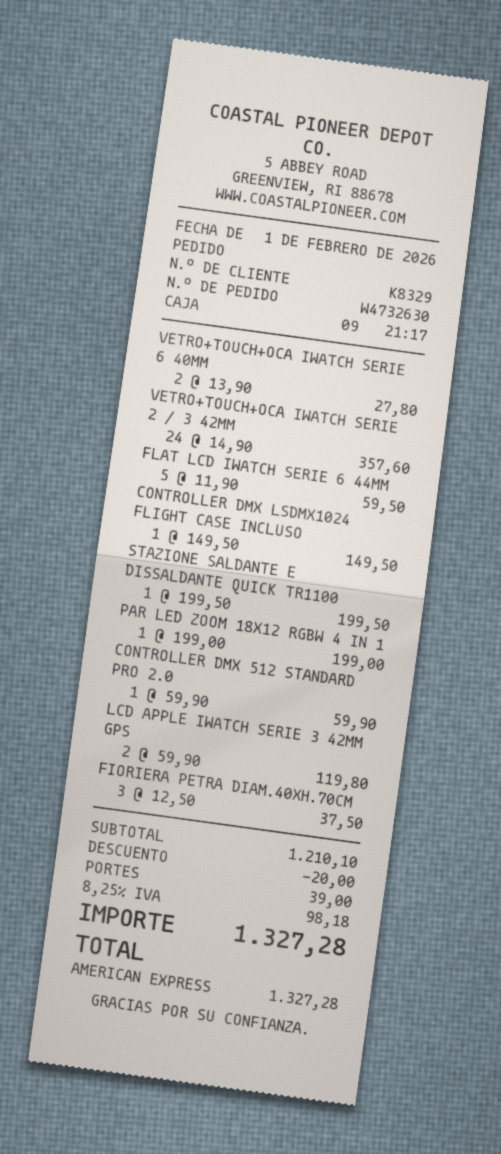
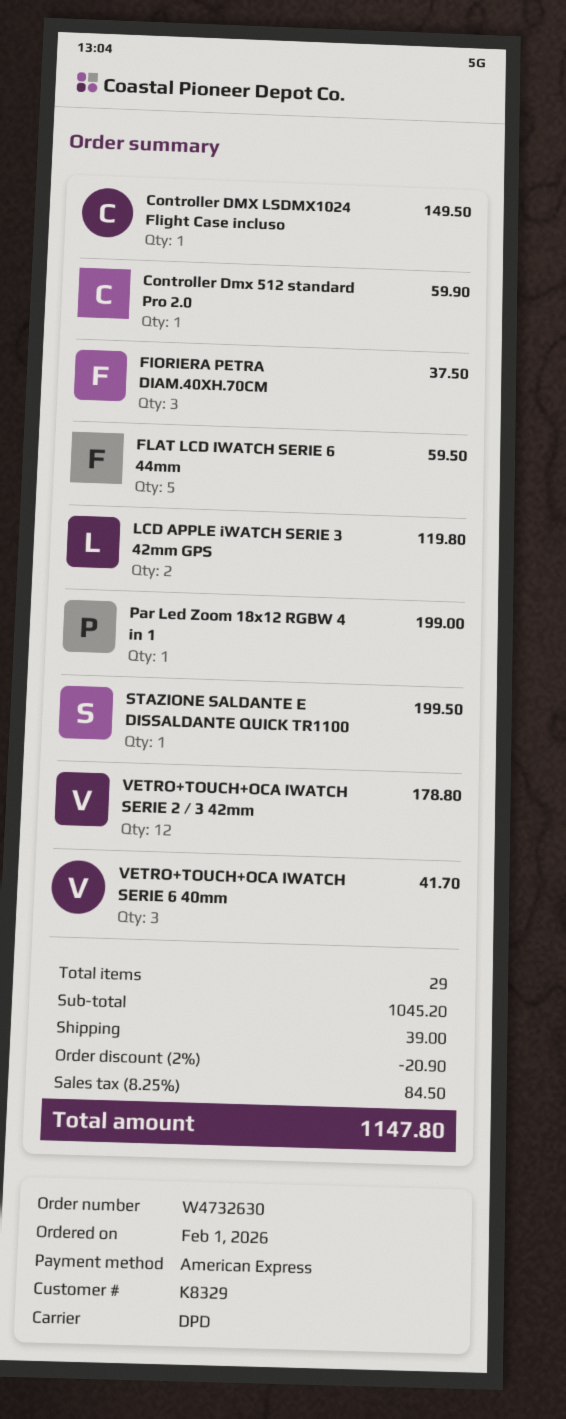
VETRO+TOUCH+OCA IWATCH SERIE 6 40MM: 2 for 27.80 -> 3 for 41.70
VETRO+TOUCH+OCA IWATCH SERIE 2 / 3 42MM: 24 for 357.60 -> 12 for 178.80
subtotal: 1210.10 -> 1045.20
discount: 20.00 -> 20.90
tax: 8.25% = 98.18 -> 8.25% = 84.50
total: 1327.28 -> 1147.80

